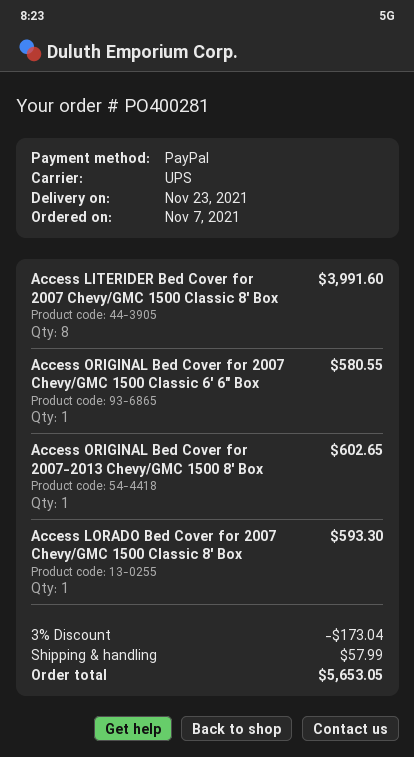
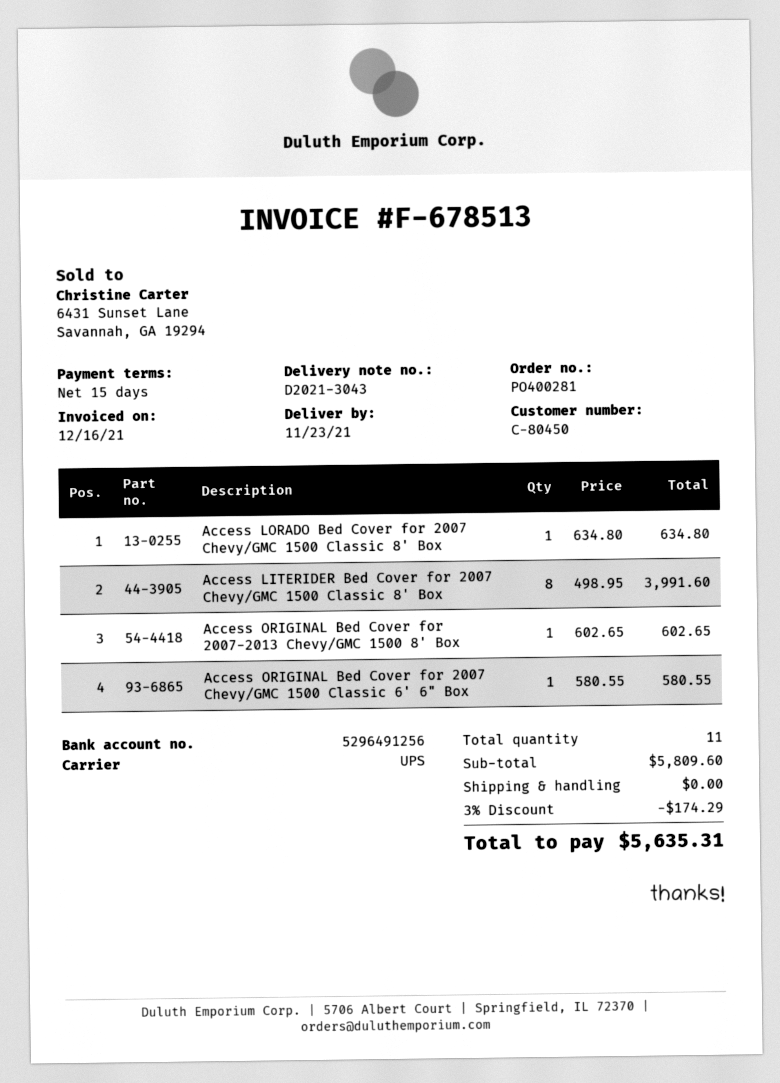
Access LORADO Bed Cover for 2007 Chevy/GMC 1500 Classic 8' Box: 1 for 593.30 -> 1 for 634.80
discount: 3% = 173.04 -> 3% = 174.29
shipping: 57.99 -> 0.00
total: 5653.05 -> 5635.31

